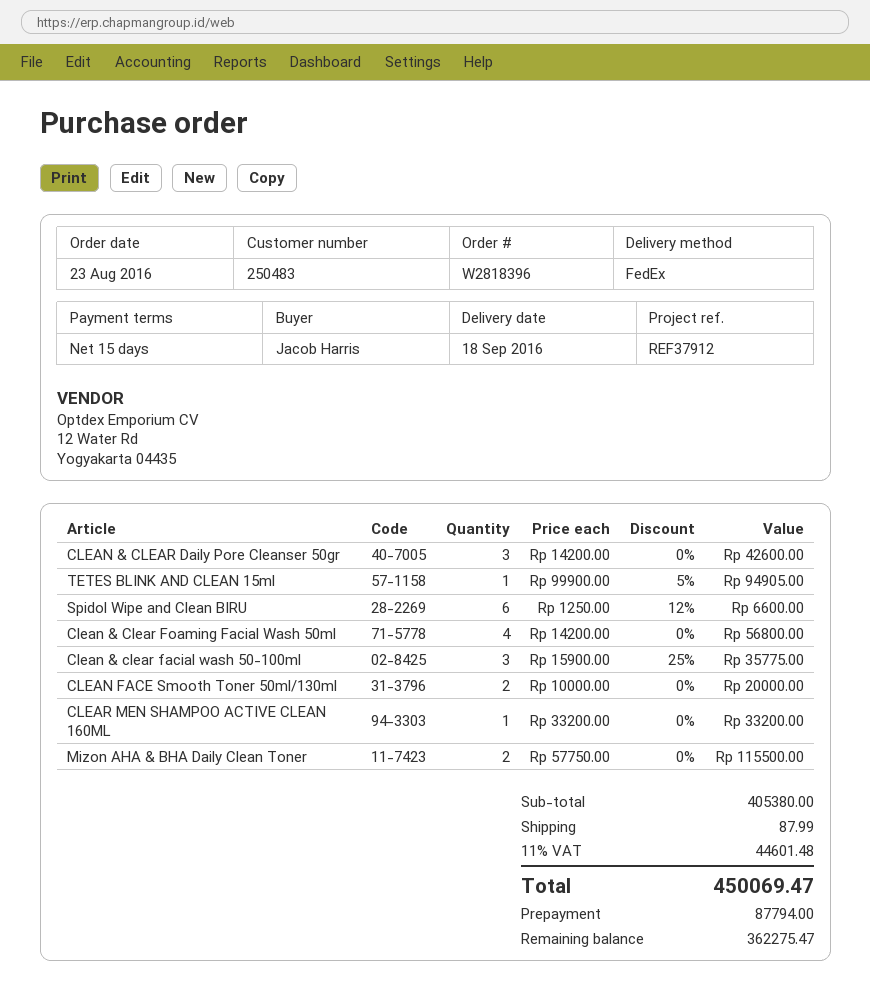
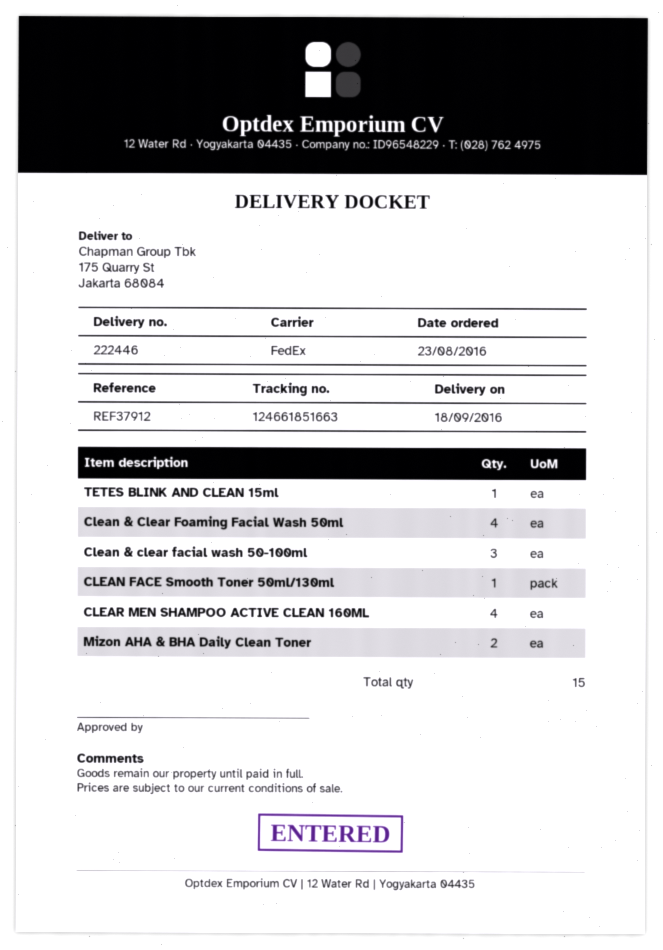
CLEAN & CLEAR Daily Pore Cleanser 50gr: 3 -> none
Spidol Wipe and Clean BIRU: 6 -> none
CLEAN FACE Smooth Toner 50ml/130ml: 2 -> 1
CLEAR MEN SHAMPOO ACTIVE CLEAN 160ML: 1 -> 4

